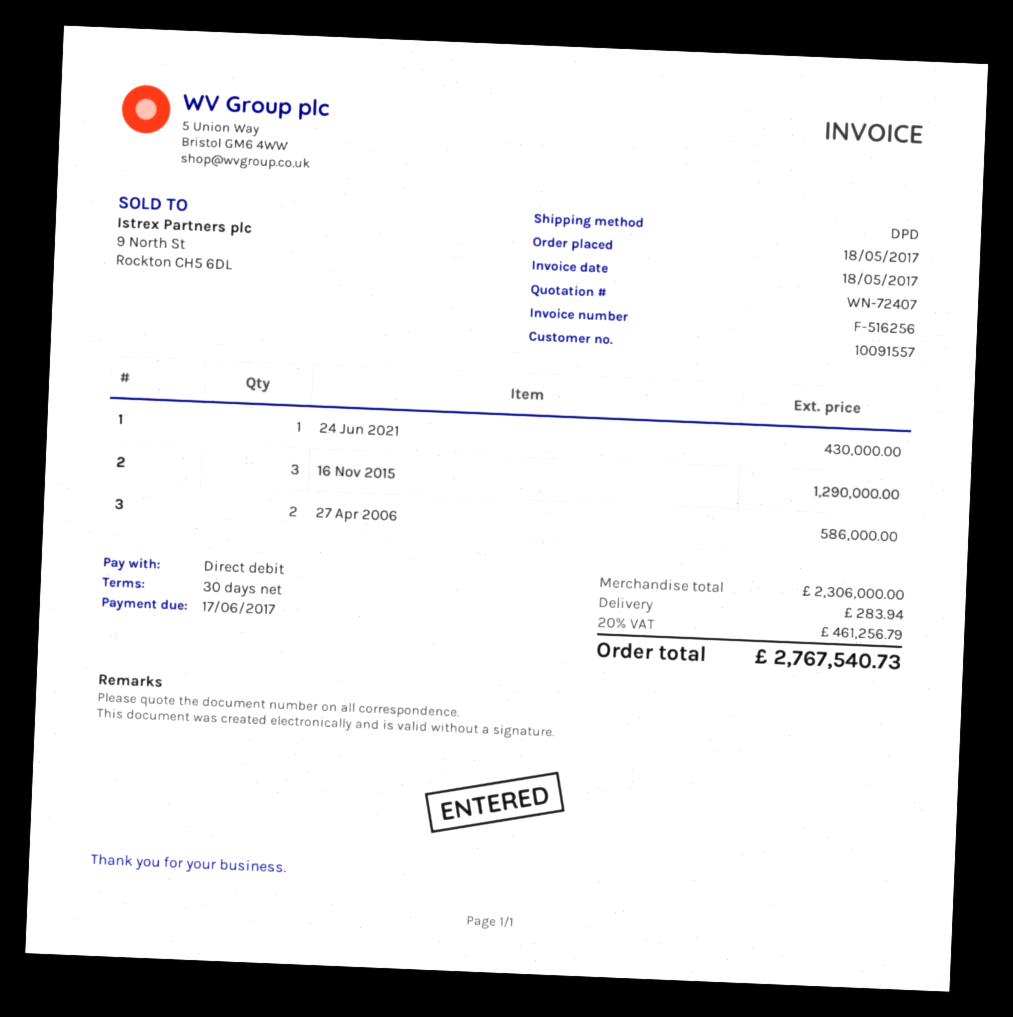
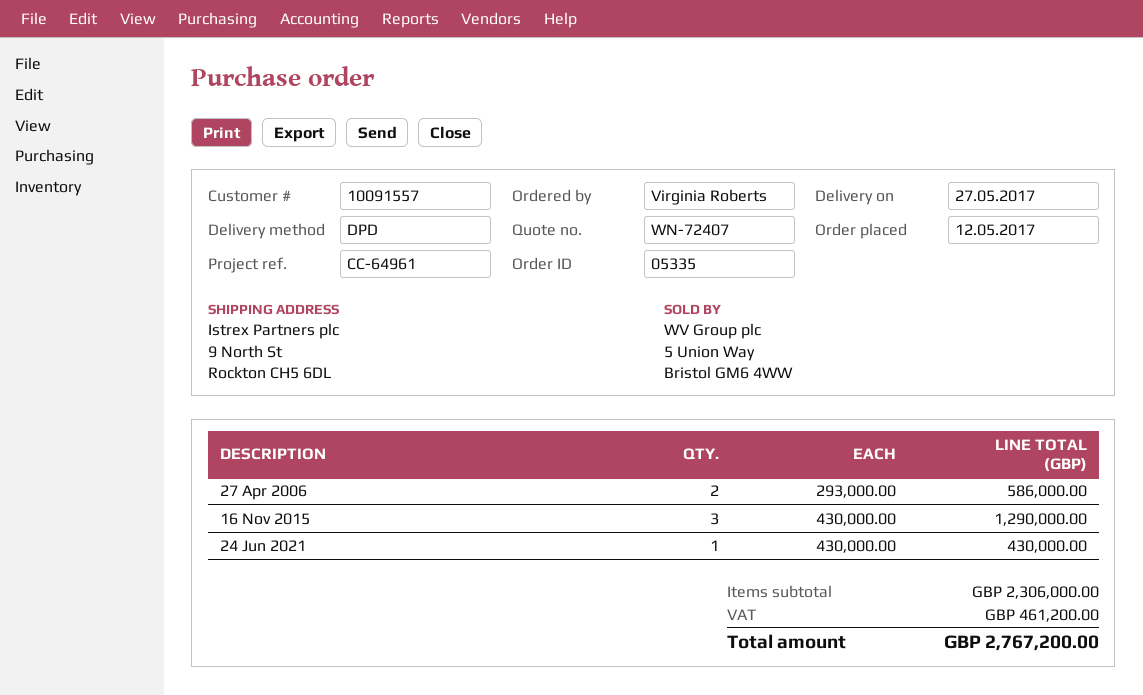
order date: 2017-05-18 -> 2017-05-12
shipping: 283.94 -> none
tax: 461256.79 -> 461200.00
total: 2767540.73 -> 2767200.00

